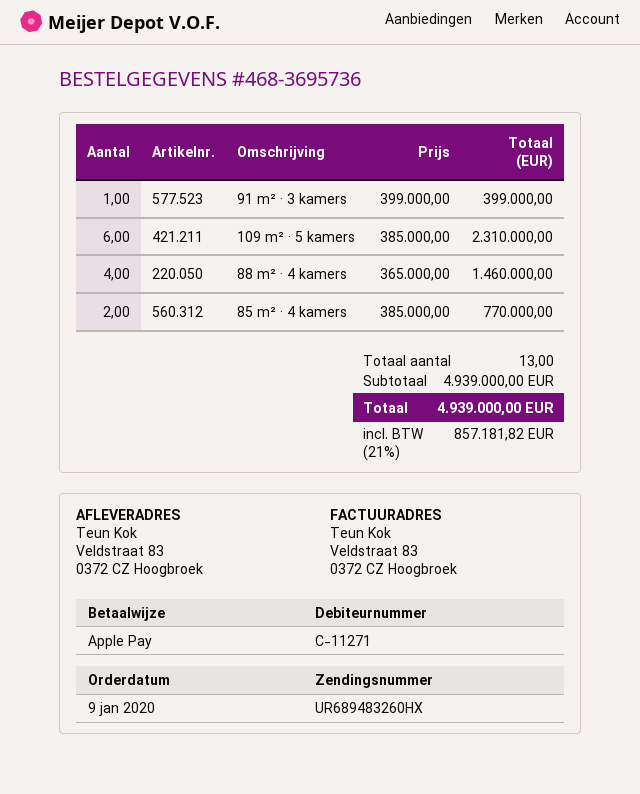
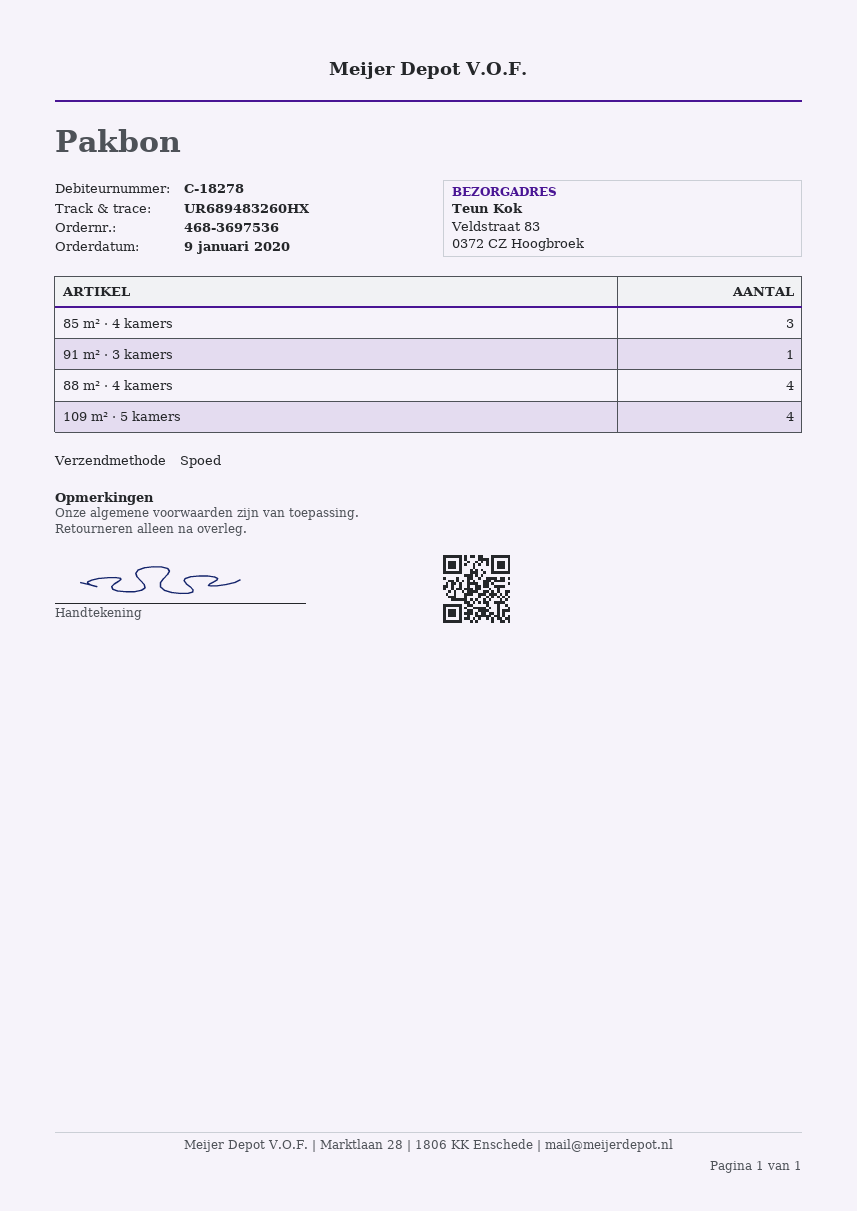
order number: 468-3695736 -> 468-3697536
customer number: C-11271 -> C-18278
109 m² · 5 kamers: 6 -> 4
85 m² · 4 kamers: 2 -> 3

